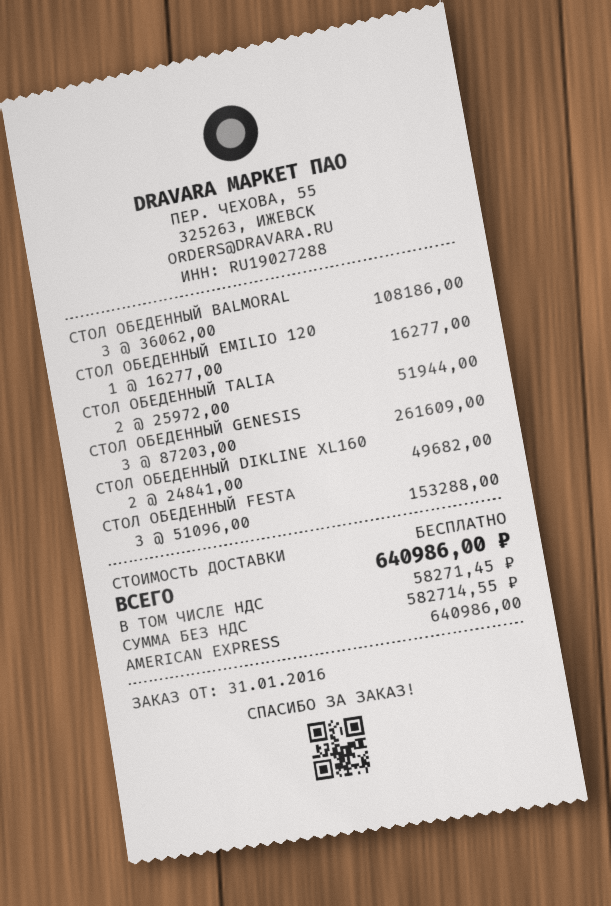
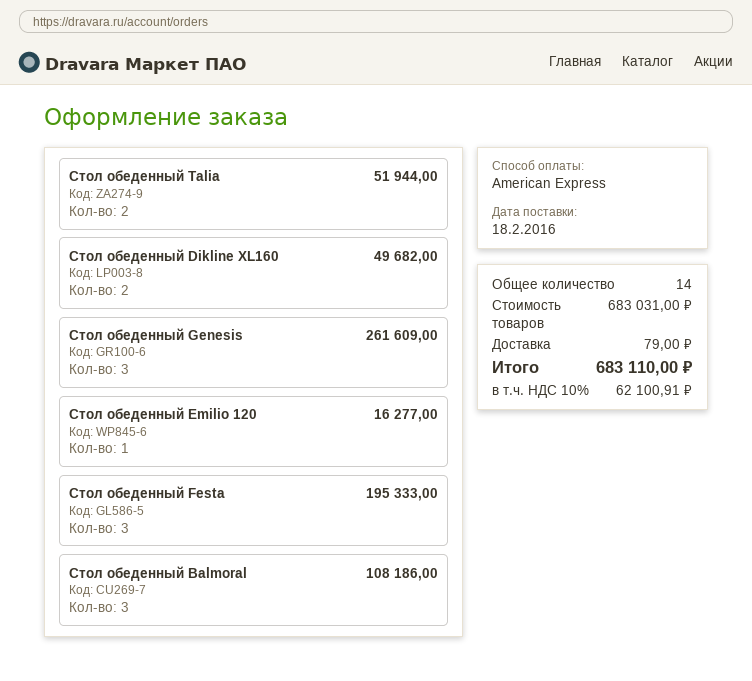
СТОЛ ОБЕДЕННЫЙ FESTA: 3 for 153288.00 -> 3 for 195333.00
shipping: 0.00 -> 79.00
tax: 58271.45 -> 62100.91
total: 640986.00 -> 683110.00

